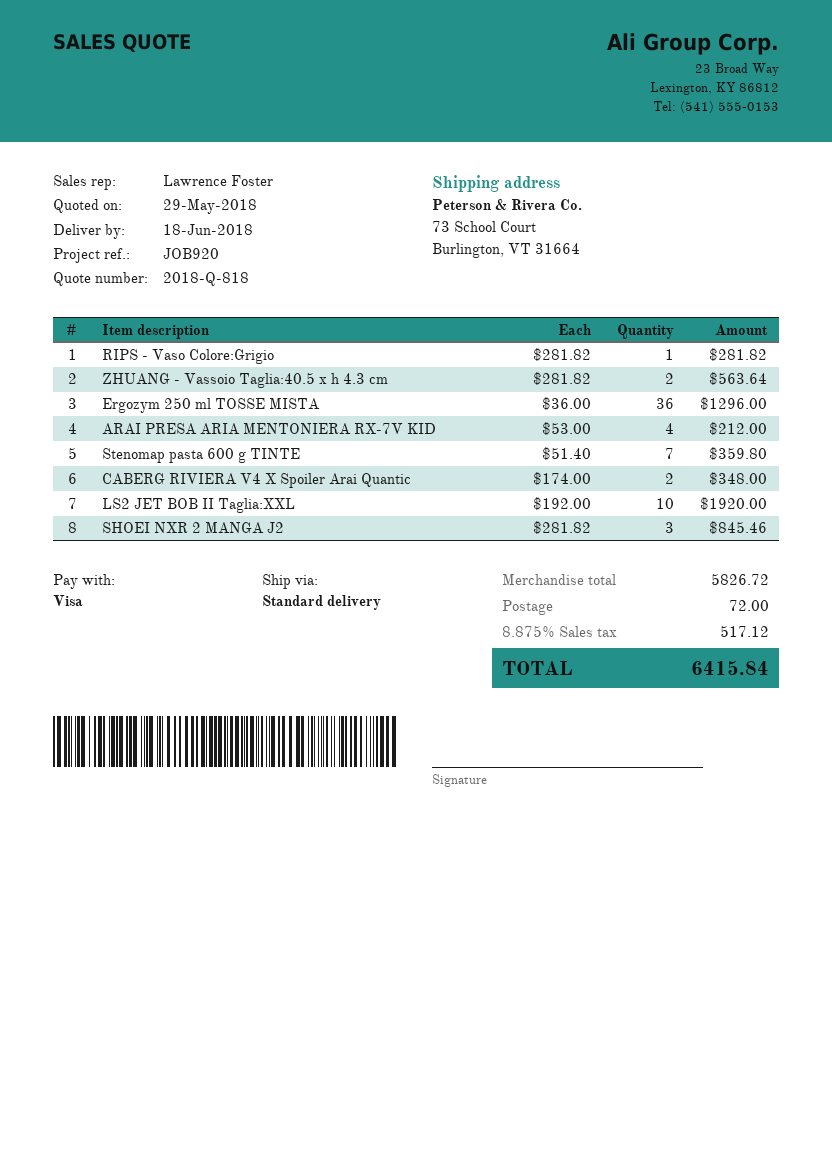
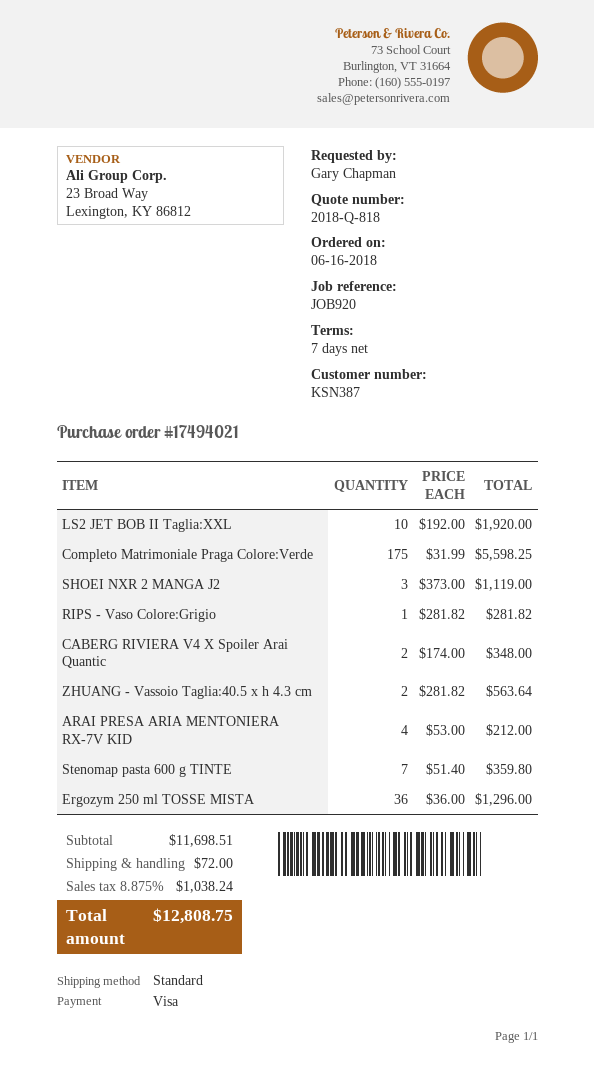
SHOEI NXR 2 MANGA J2: 3 x 281.82 = 845.46 -> 3 x 373.00 = 1119.00
Completo Matrimoniale Praga Colore:Verde: none -> 175 x 31.99 = 5598.25
subtotal: 5826.72 -> 11698.51
tax: 8.875% = 517.12 -> 8.875% = 1038.24
total: 6415.84 -> 12808.75

